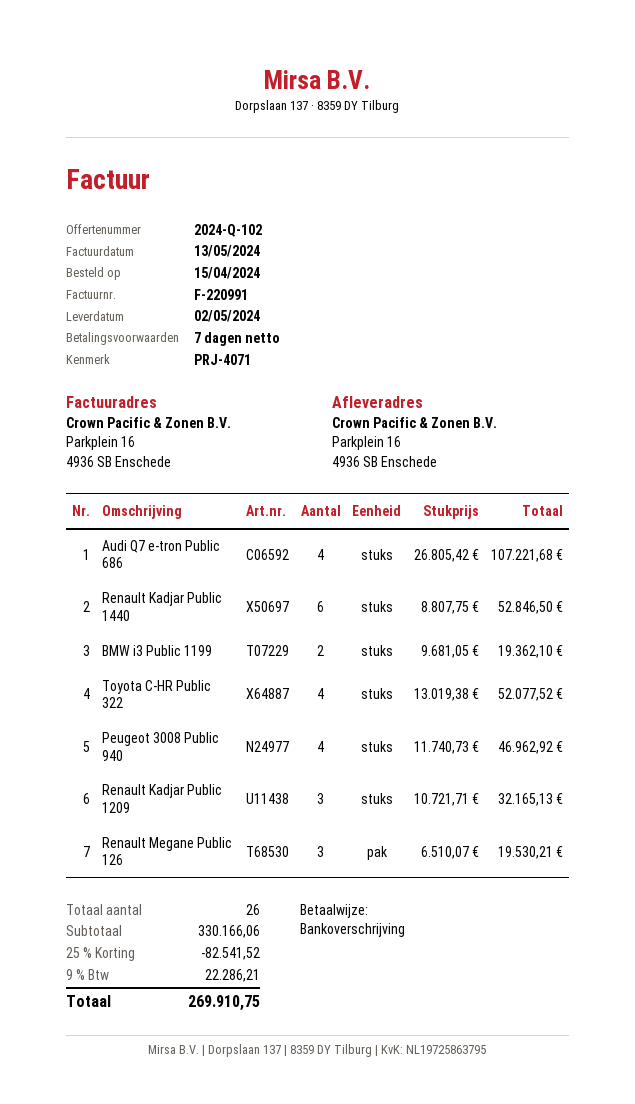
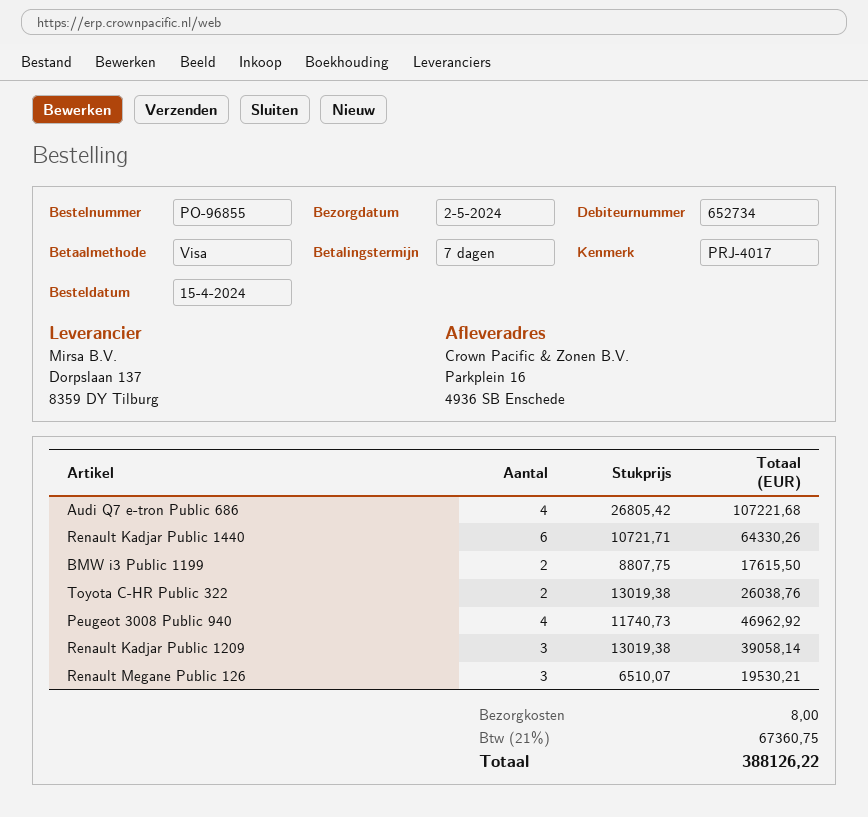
reference: PRJ-4071 -> PRJ-4017
payment method: bank transfer -> Visa
Renault Kadjar Public 1440: 6 x 8807.75 = 52846.50 -> 6 x 10721.71 = 64330.26
BMW i3 Public 1199: 2 x 9681.05 = 19362.10 -> 2 x 8807.75 = 17615.50
Toyota C-HR Public 322: 4 x 13019.38 = 52077.52 -> 2 x 13019.38 = 26038.76
Renault Kadjar Public 1209: 3 x 10721.71 = 32165.13 -> 3 x 13019.38 = 39058.14
discount: 25% = 82541.52 -> none
shipping: none -> 8.00
tax: 9% = 22286.21 -> 21% = 67360.75
total: 269910.75 -> 388126.22

